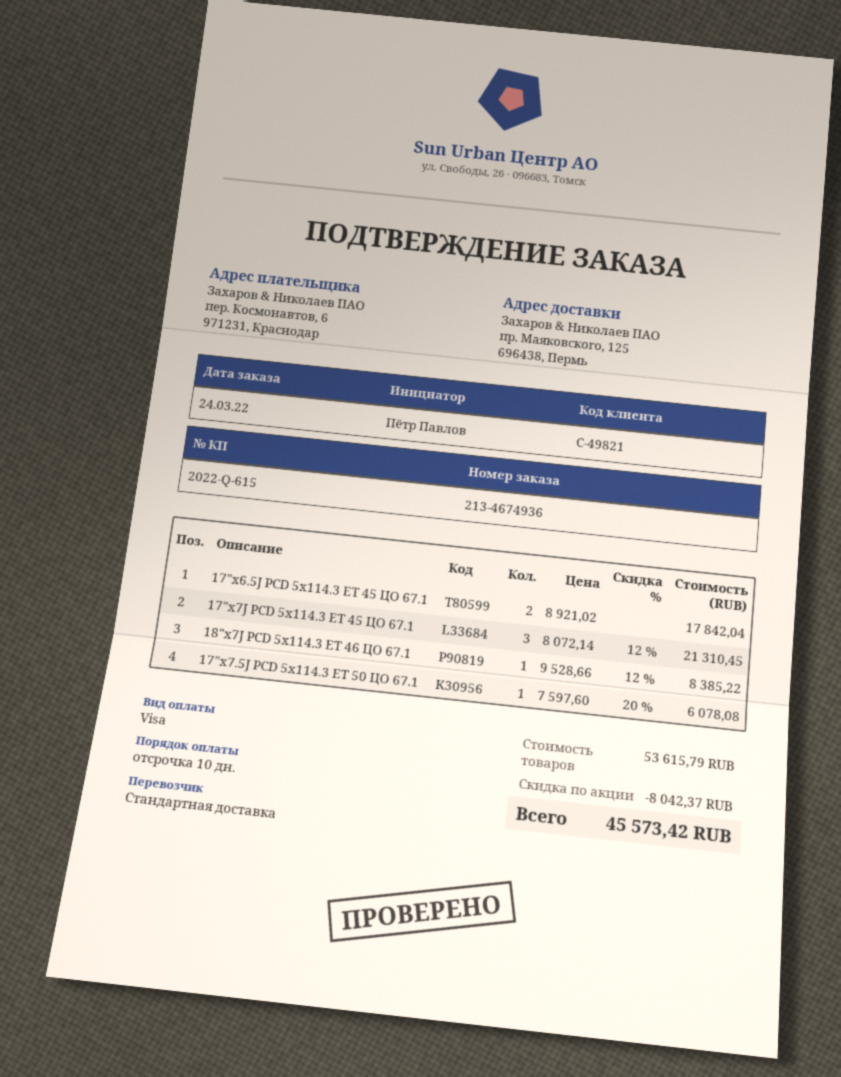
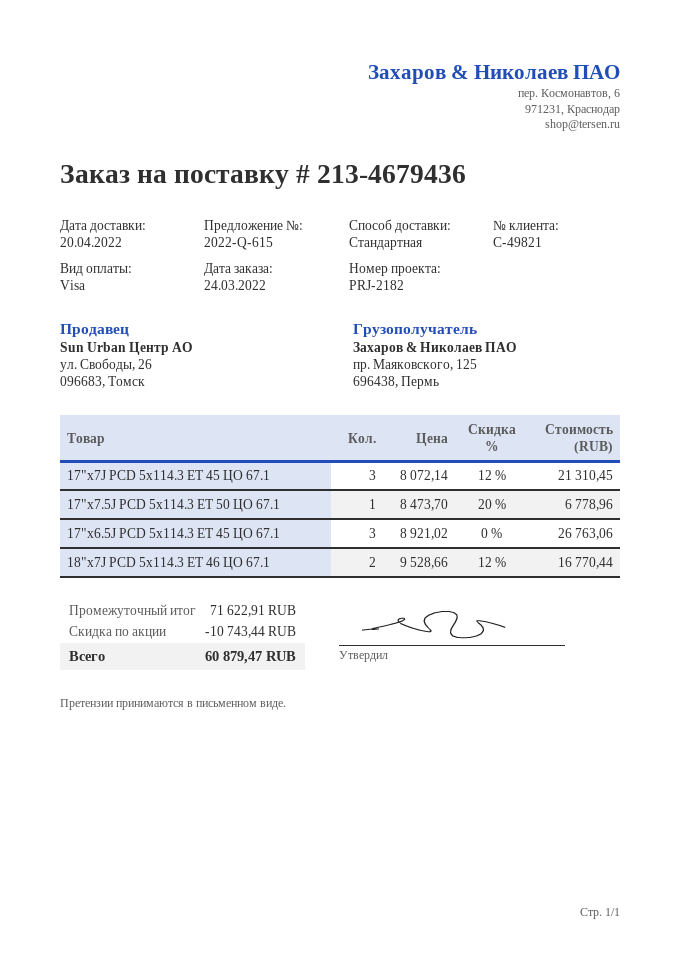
order number: 213-4674936 -> 213-4679436
17"x6.5J PCD 5x114.3 ЕТ 45 ЦО 67.1: 2 x 8921.02 = 17842.04 -> 3 x 8921.02 = 26763.06
18"x7J PCD 5x114.3 ЕТ 46 ЦО 67.1: 1 x 9528.66 - 12% = 8385.22 -> 2 x 9528.66 - 12% = 16770.44
17"x7.5J PCD 5x114.3 ЕТ 50 ЦО 67.1: 1 x 7597.60 - 20% = 6078.08 -> 1 x 8473.70 - 20% = 6778.96
subtotal: 53615.79 -> 71622.91
discount: 8042.37 -> 10743.44
total: 45573.42 -> 60879.47

